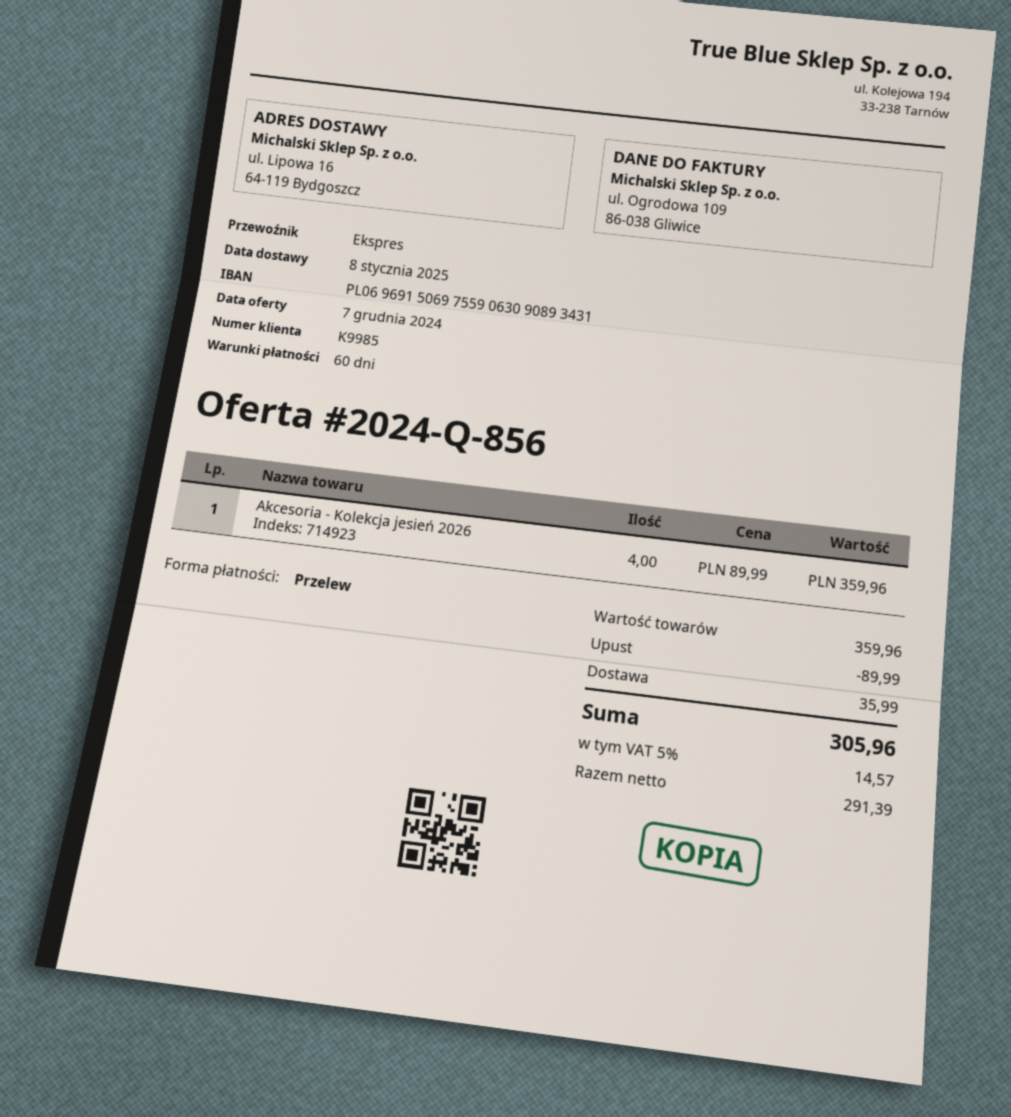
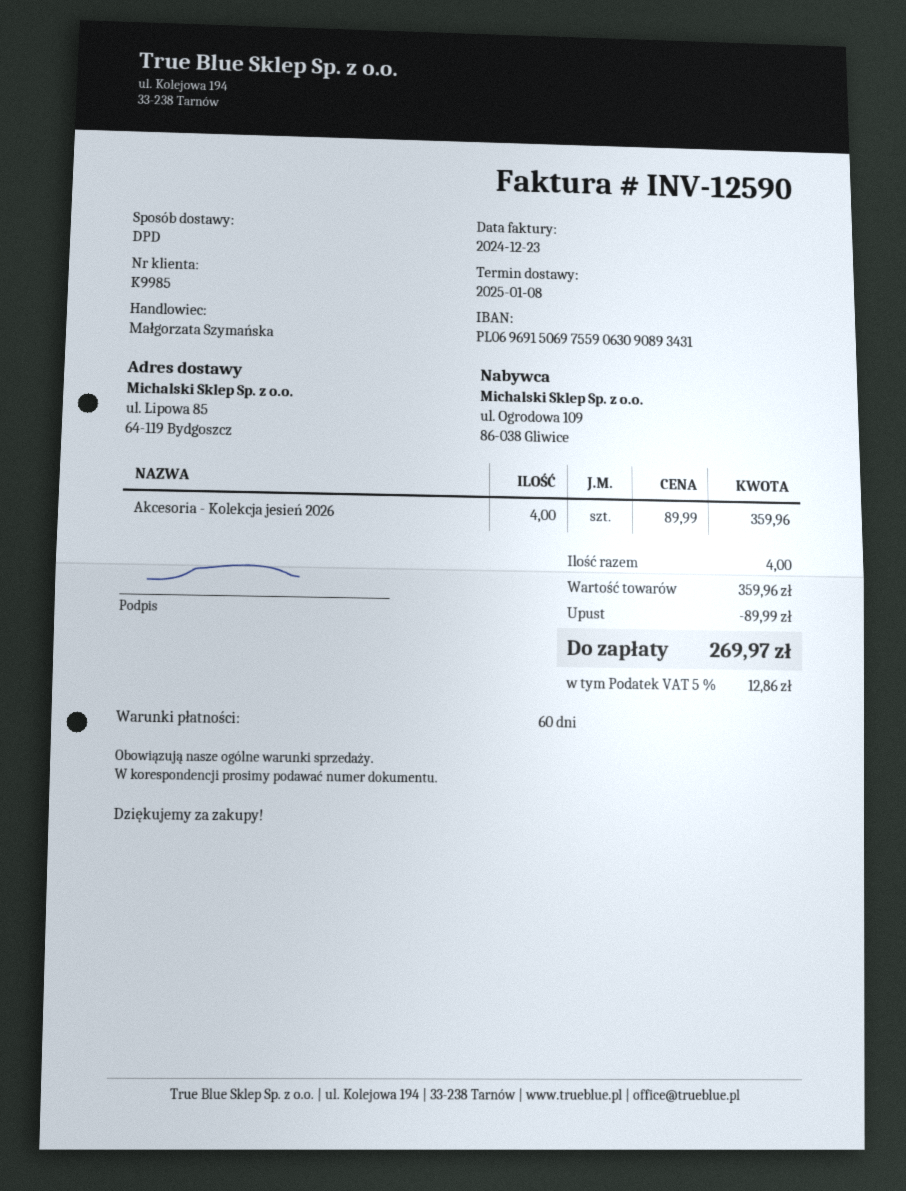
shipping method: express -> DPD
ship to: ul. Lipowa 16, 64-119 Bydgoszcz -> ul. Lipowa 85, 64-119 Bydgoszcz
shipping: 35.99 -> none
tax: 5% = 14.57 -> 5% = 12.86
total: 305.96 -> 269.97

